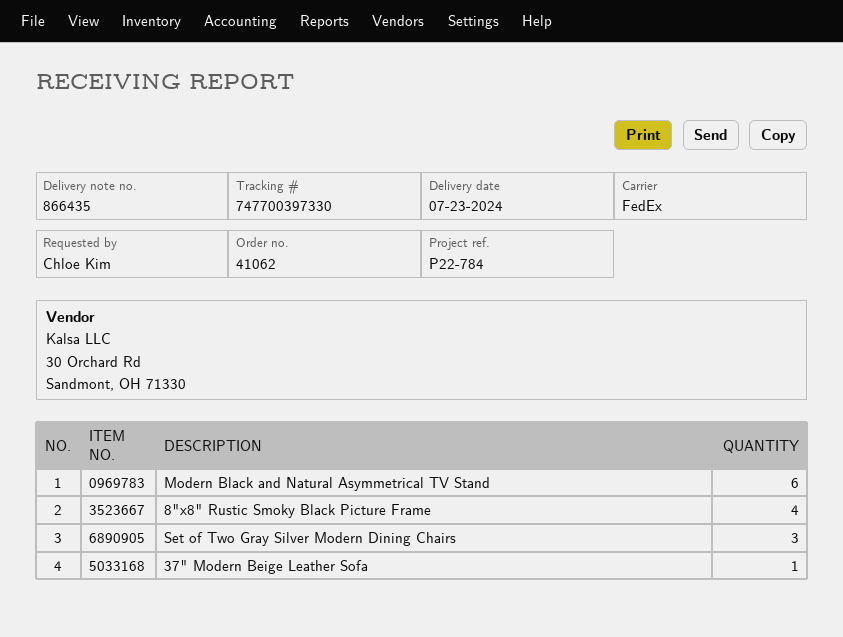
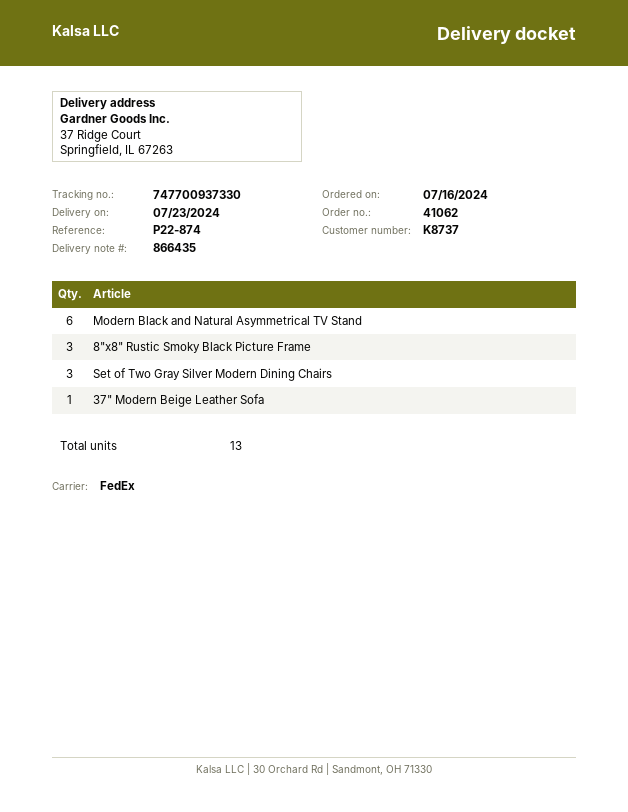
reference: P22-784 -> P22-874
tracking number: 747700397330 -> 747700937330
8"x8" Rustic Smoky Black Picture Frame: 4 -> 3

